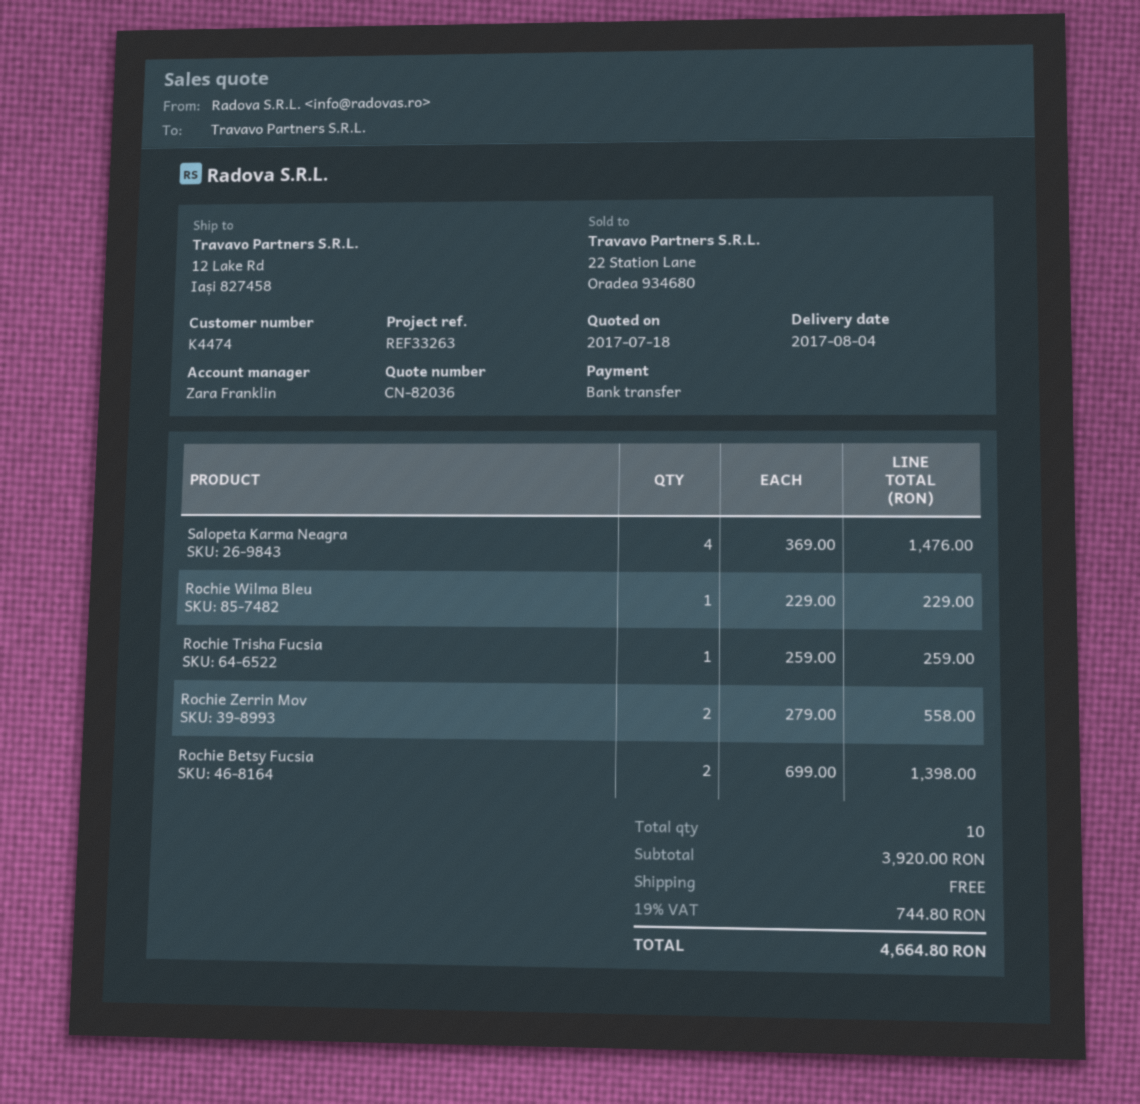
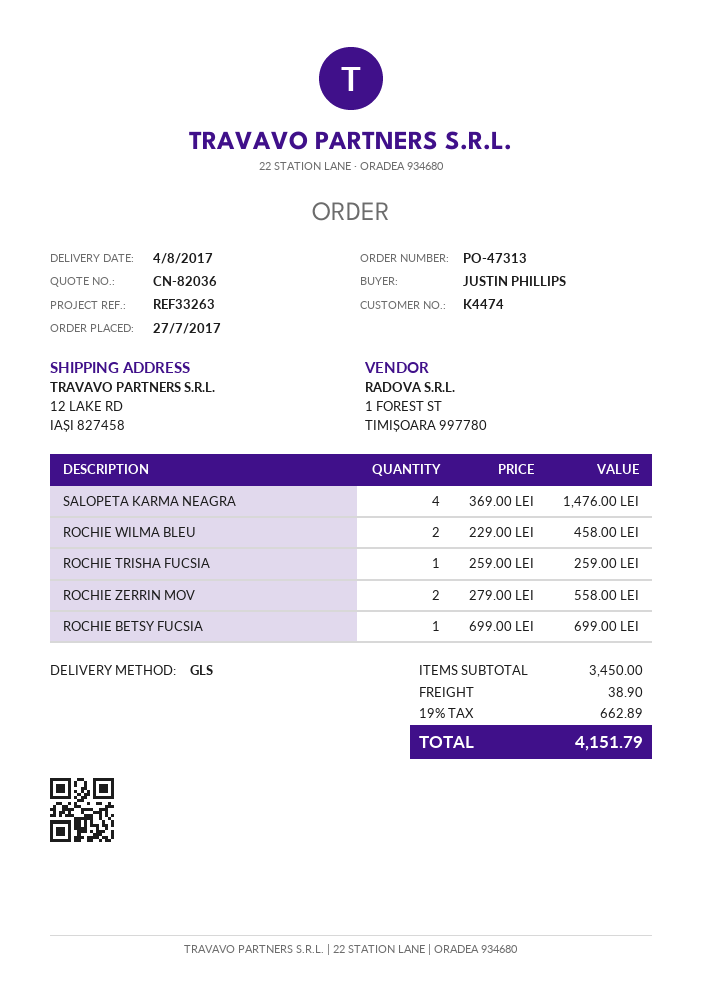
Rochie Wilma Bleu: 1 x 229.00 = 229.00 -> 2 x 229.00 = 458.00
Rochie Betsy Fucsia: 2 x 699.00 = 1398.00 -> 1 x 699.00 = 699.00
subtotal: 3920.00 -> 3450.00
shipping: 0.00 -> 38.90
tax: 19% = 744.80 -> 19% = 662.89
total: 4664.80 -> 4151.79

